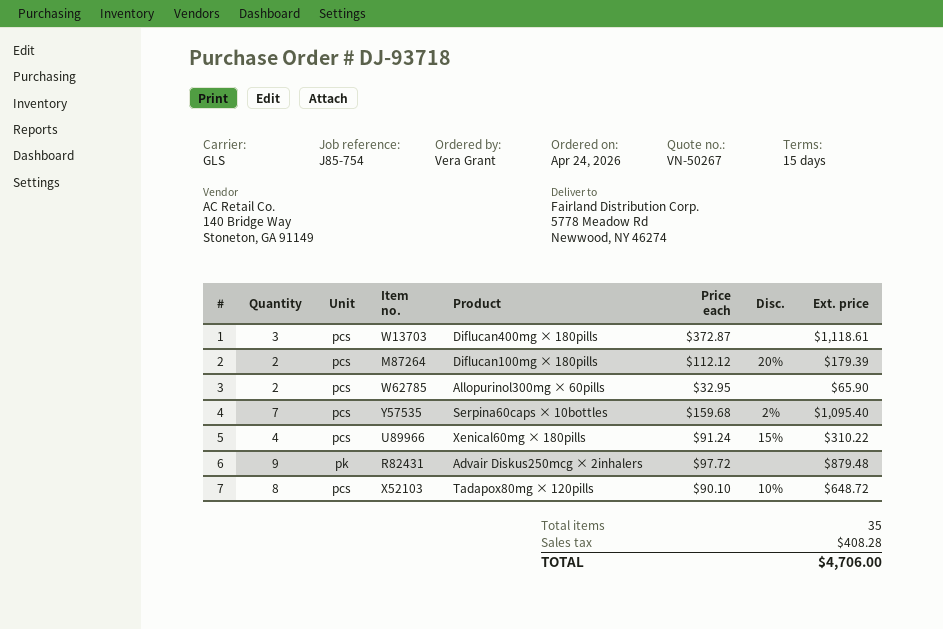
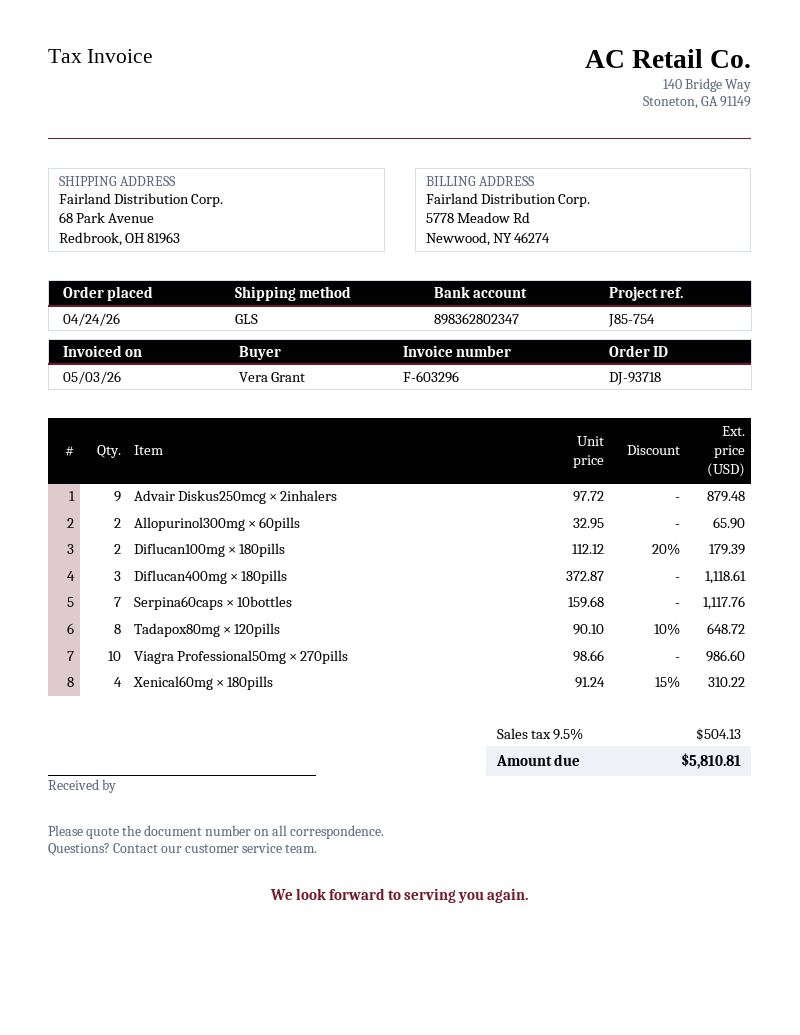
ship to: 5778 Meadow Rd, Newwood, NY 46274 -> 68 Park Avenue, Redbrook, OH 81963
Serpina60caps × 10bottles: 7 x 159.68 - 2% = 1095.40 -> 7 x 159.68 = 1117.76
Viagra Professional50mg × 270pills: none -> 10 x 98.66 = 986.60
tax: 408.28 -> 504.13
total: 4706.00 -> 5810.81

